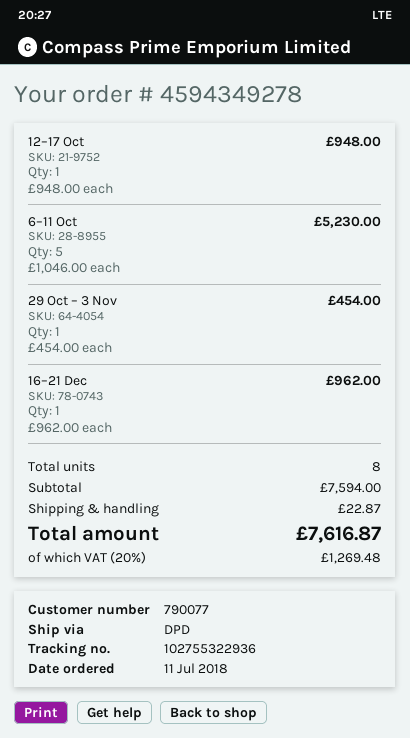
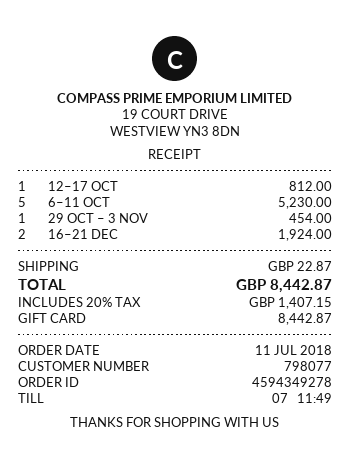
customer number: 790077 -> 798077
12–17 Oct: 1 for 948.00 -> 1 for 812.00
16–21 Dec: 1 for 962.00 -> 2 for 1924.00
tax: 20% = 1269.48 -> 20% = 1407.15
total: 7616.87 -> 8442.87

